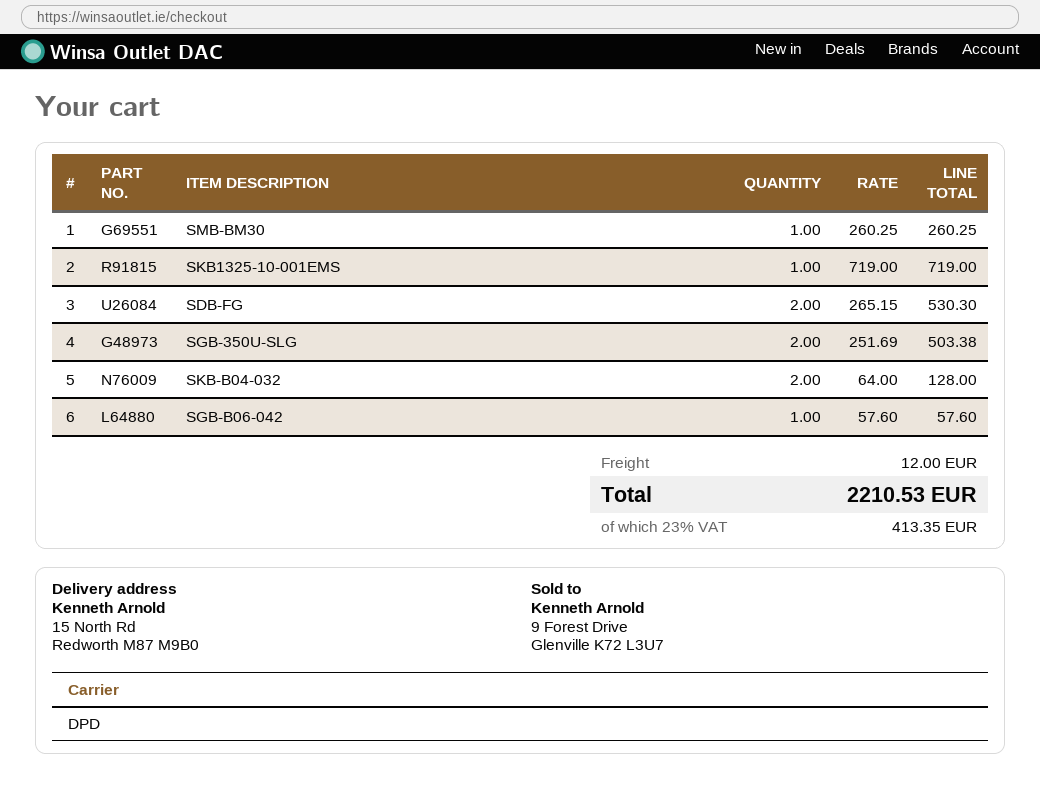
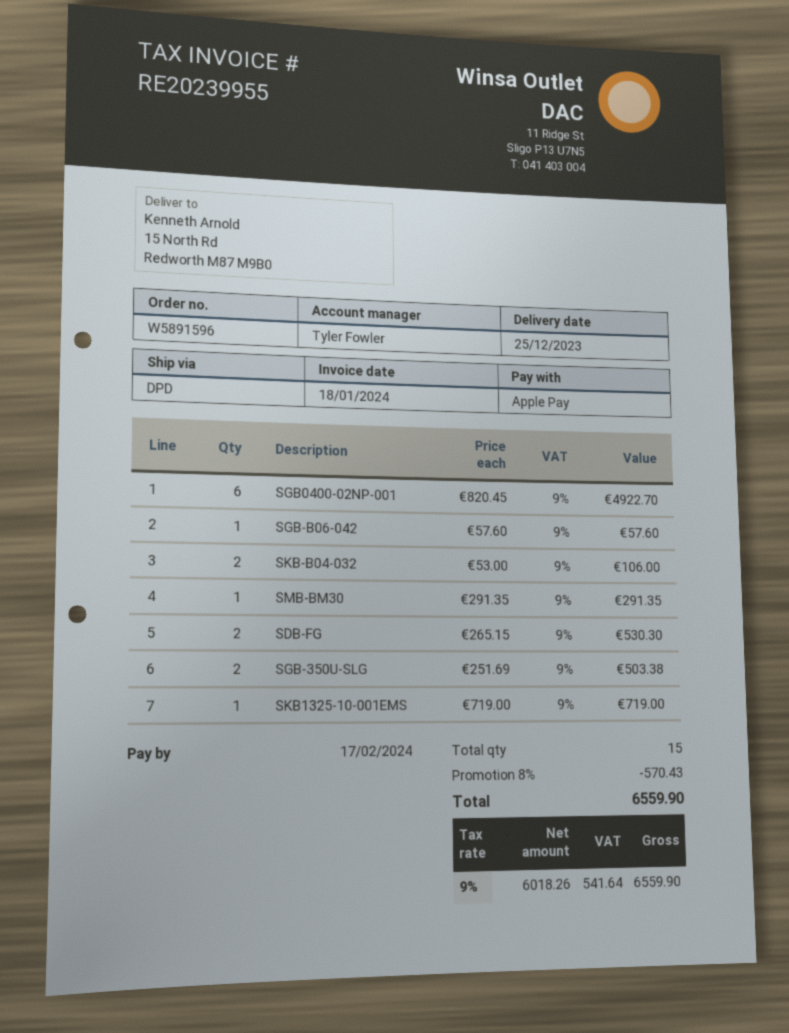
SMB-BM30: 1 x 260.25 = 260.25 -> 1 x 291.35 = 291.35
SKB-B04-032: 2 x 64.00 = 128.00 -> 2 x 53.00 = 106.00
SGB0400-02NP-001: none -> 6 x 820.45 = 4922.70
discount: none -> 8% = 570.43
shipping: 12.00 -> none
tax: 23% = 413.35 -> 9% = 541.64
total: 2210.53 -> 6559.90

